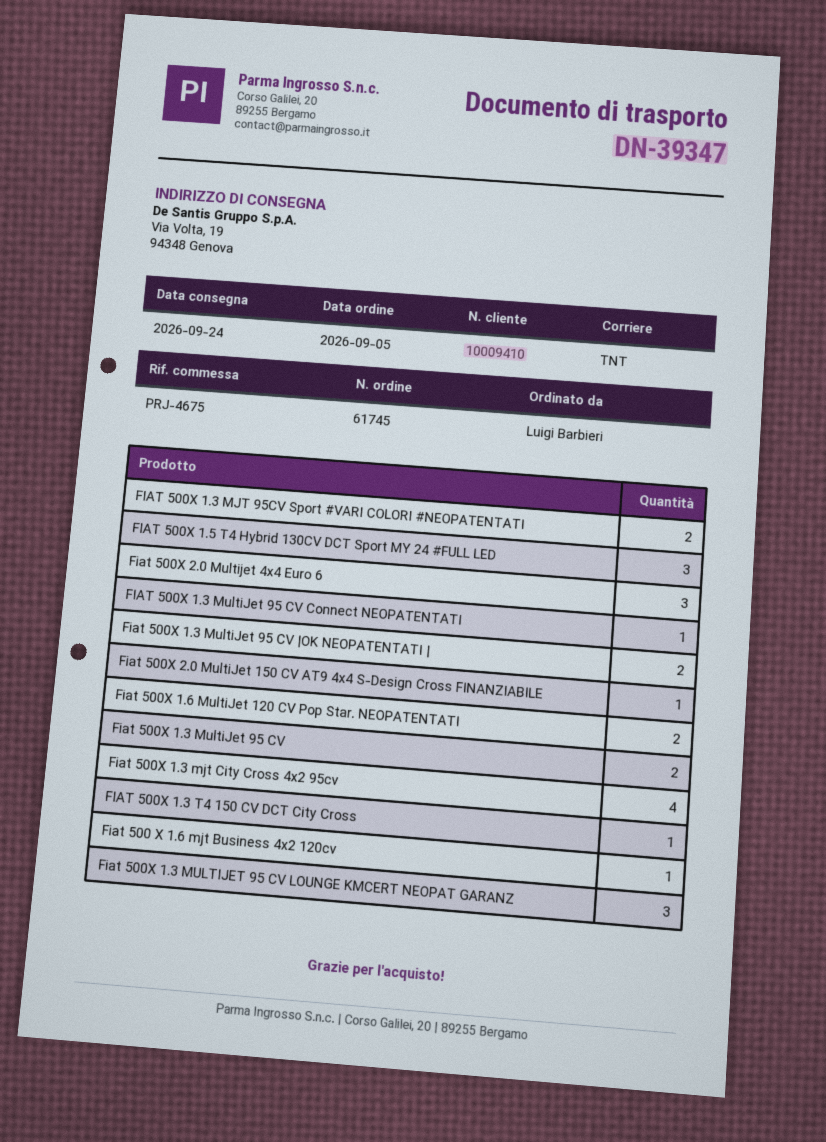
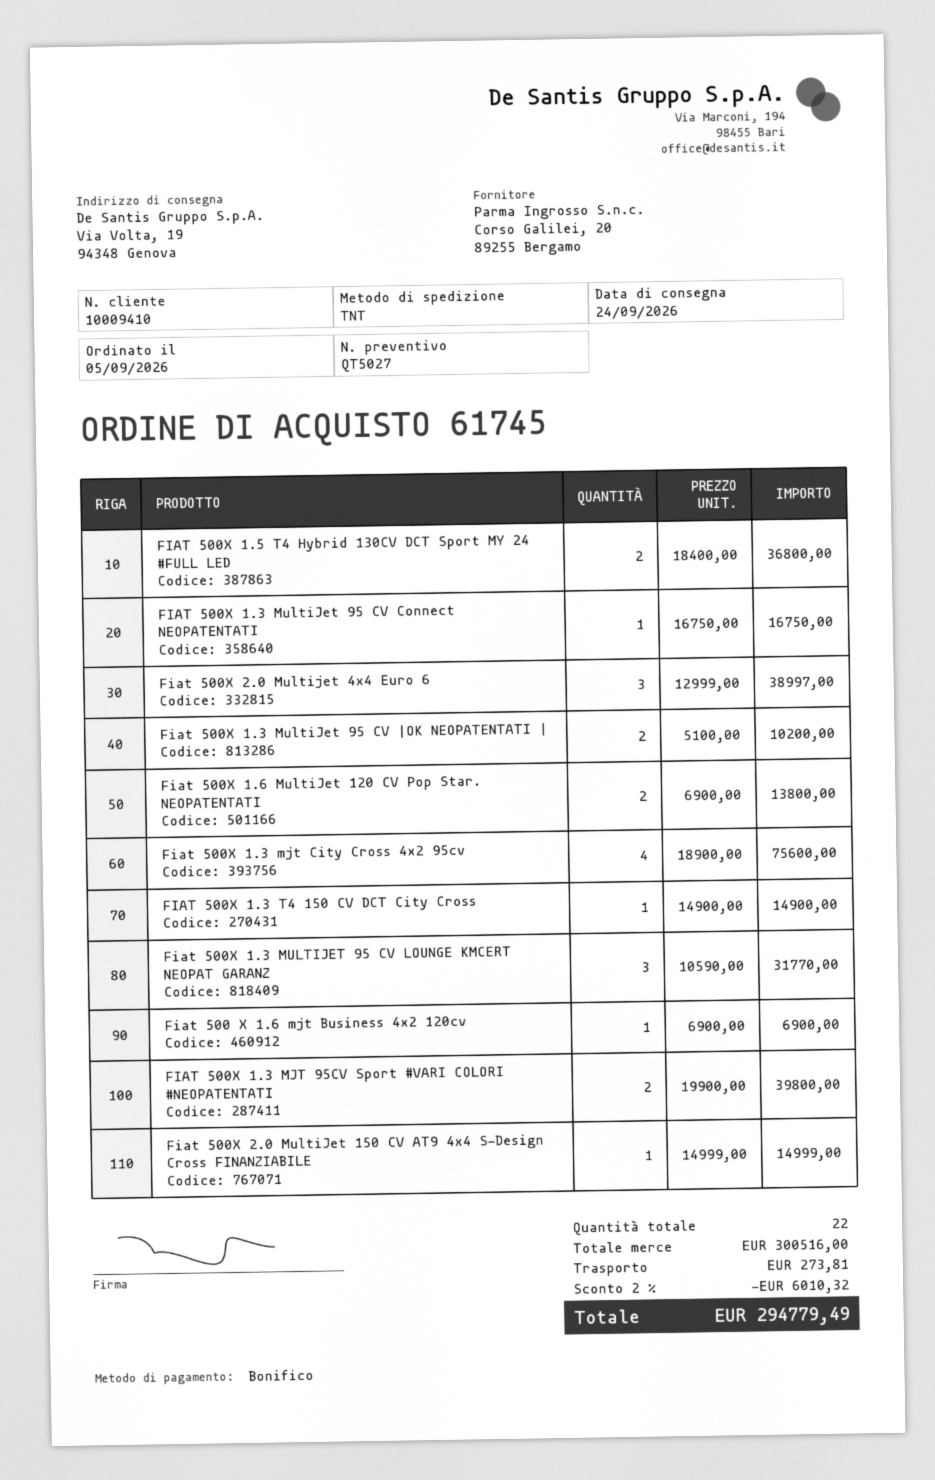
FIAT 500X 1.5 T4 Hybrid 130CV DCT Sport MY 24 #FULL LED: 3 -> 2
Fiat 500X 1.3 MultiJet 95 CV: 2 -> none

